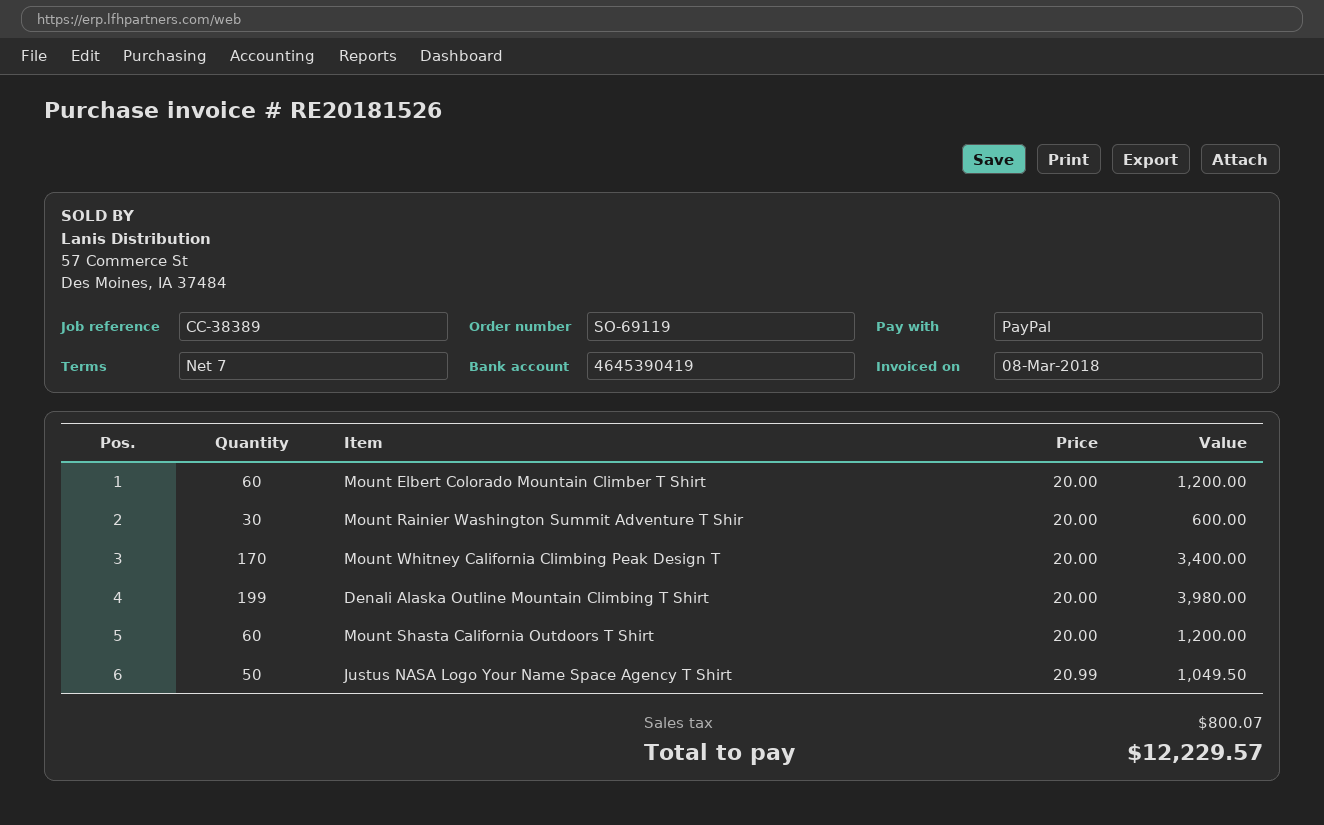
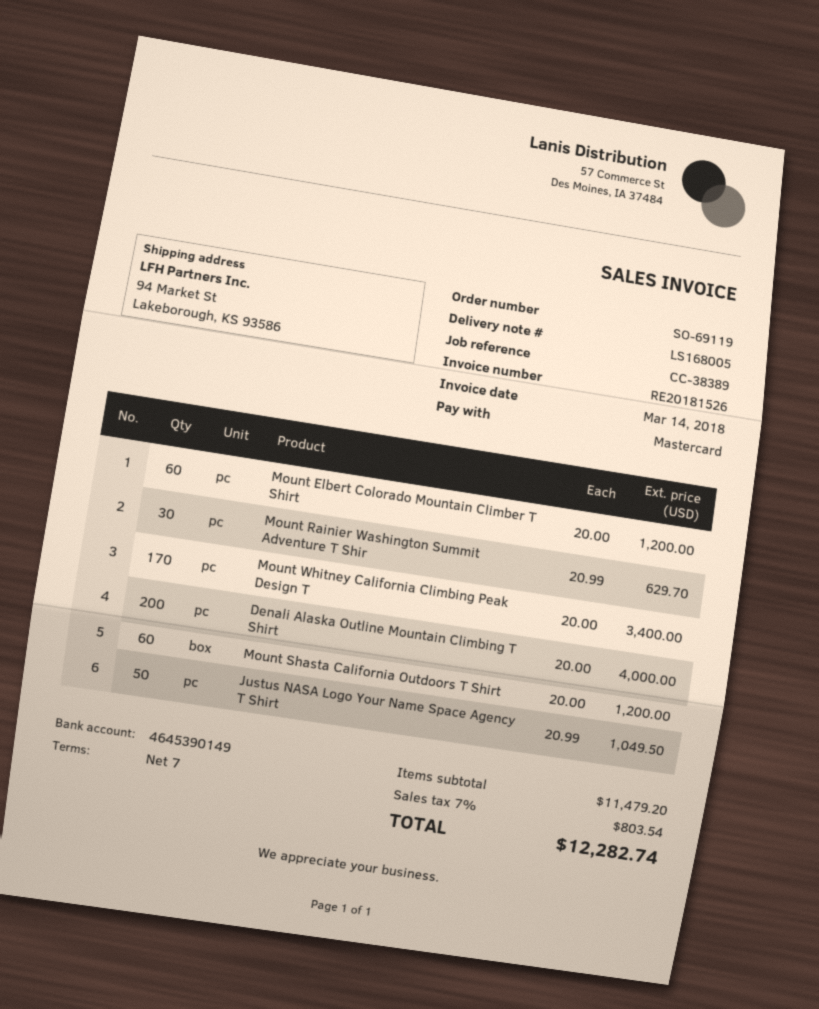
invoice date: 2018-03-08 -> 2018-03-14
payment method: PayPal -> Mastercard
bank account: 4645390419 -> 4645390149
Mount Rainier Washington Summit Adventure T Shir: 30 x 20.00 = 600.00 -> 30 x 20.99 = 629.70
Denali Alaska Outline Mountain Climbing T Shirt: 199 x 20.00 = 3980.00 -> 200 x 20.00 = 4000.00
tax: 800.07 -> 803.54
total: 12229.57 -> 12282.74

